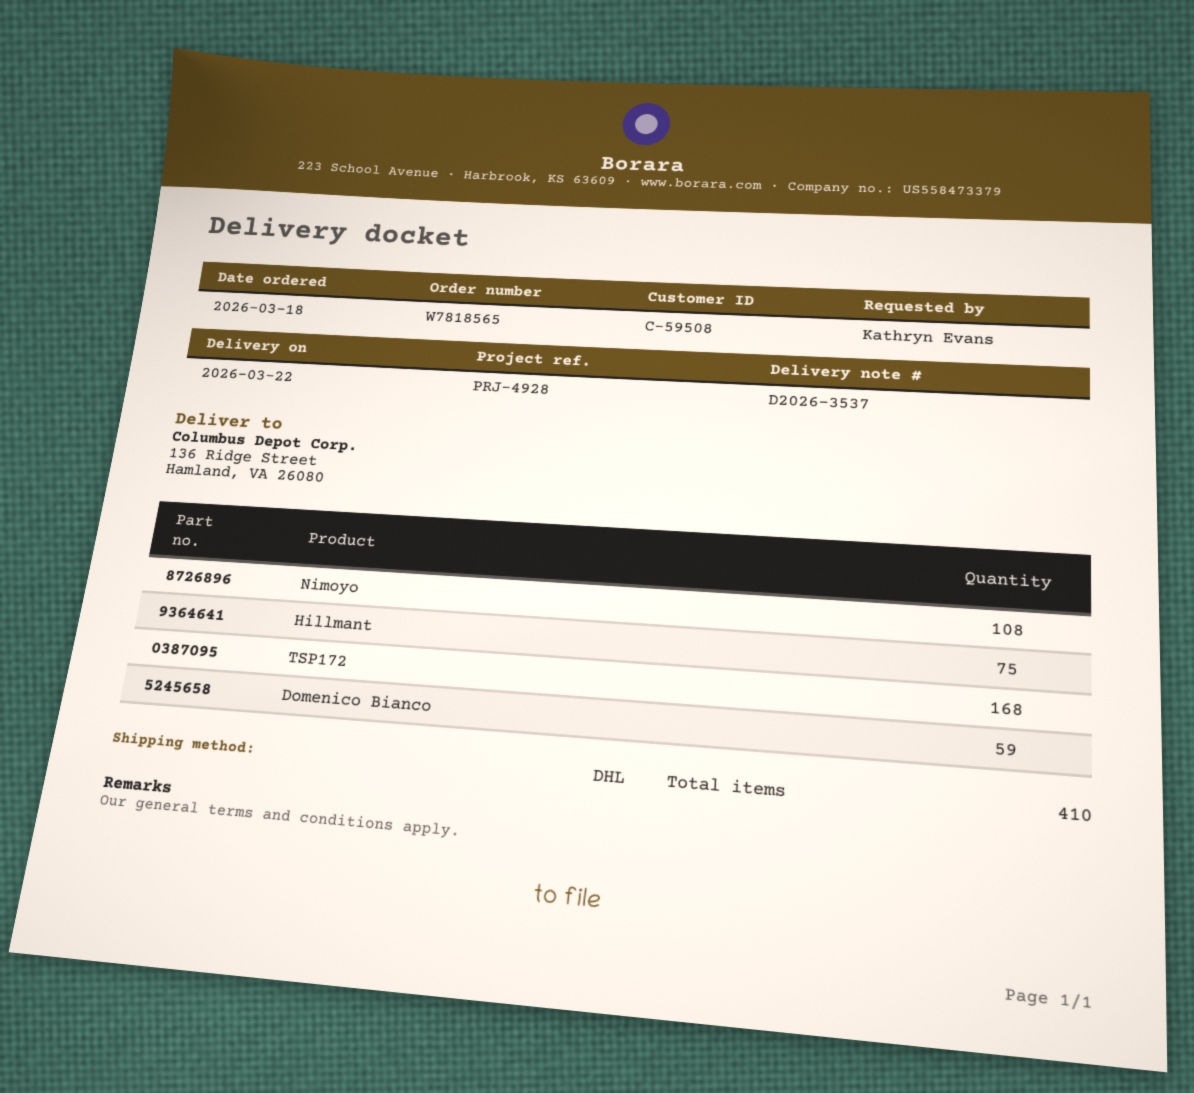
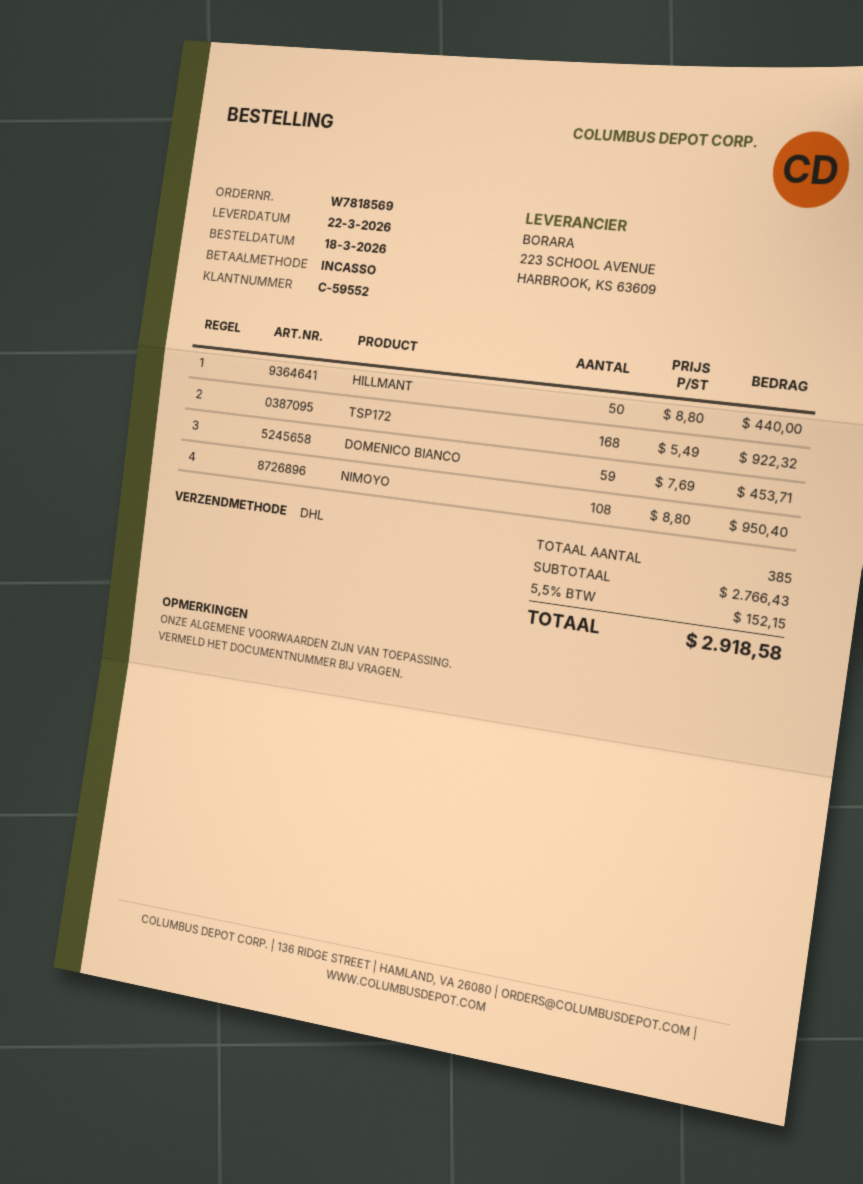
order number: W7818565 -> W7818569
customer number: C-59508 -> C-59552
Hillmant: 75 -> 50
total quantity: 410 -> 385

